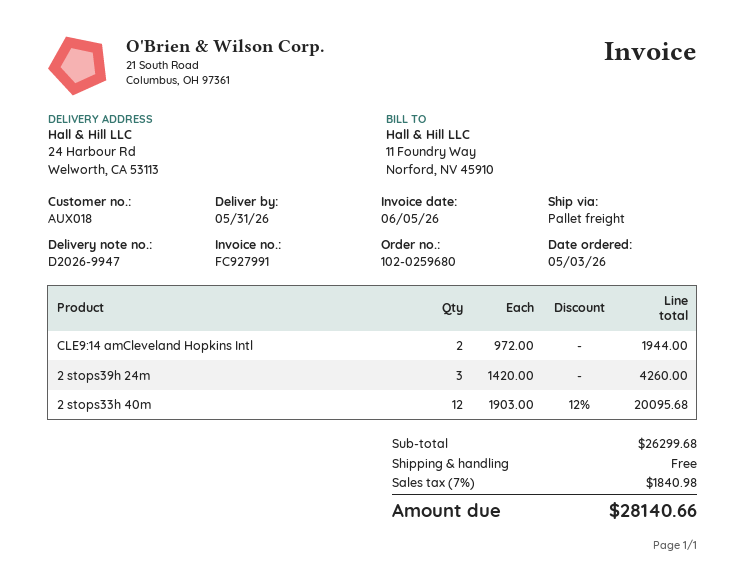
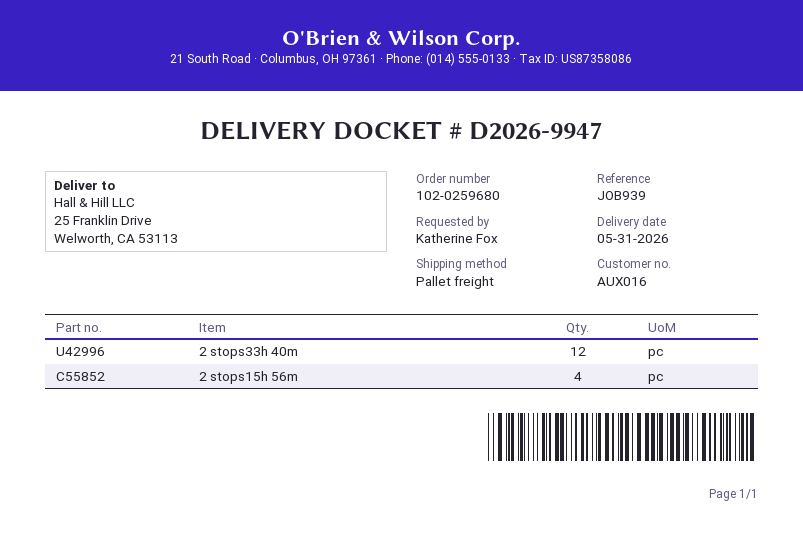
customer number: AUX018 -> AUX016
ship to: 24 Harbour Rd, Welworth, CA 53113 -> 25 Franklin Drive, Welworth, CA 53113
CLE9:14 amCleveland Hopkins Intl: 2 -> none
2 stops39h 24m: 3 -> none
2 stops15h 56m: none -> 4

